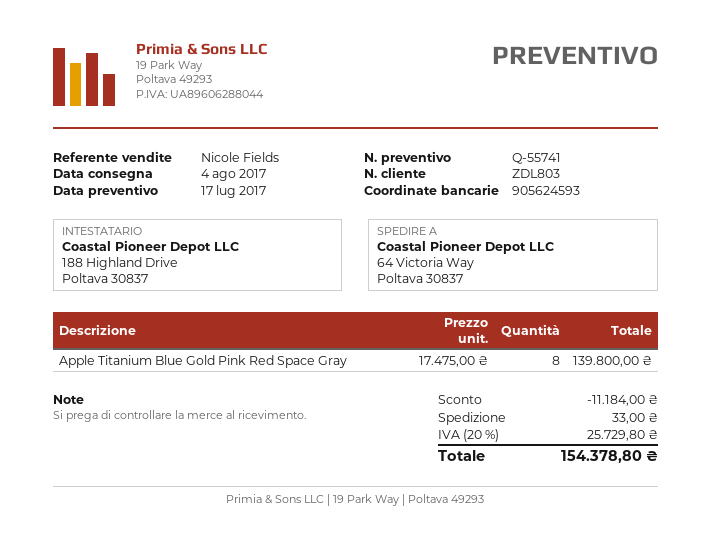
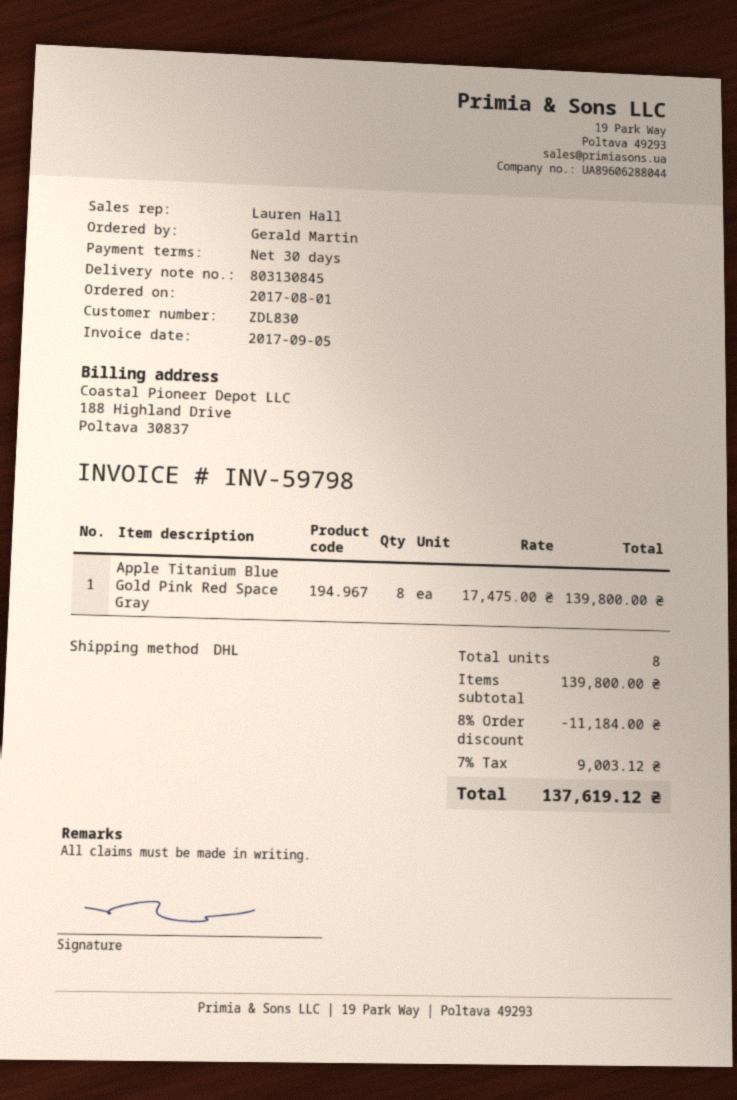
customer number: ZDL803 -> ZDL830
sales rep: Nicole Fields -> Lauren Hall
shipping: 33.00 -> none
tax: 20% = 25729.80 -> 7% = 9003.12
total: 154378.80 -> 137619.12

